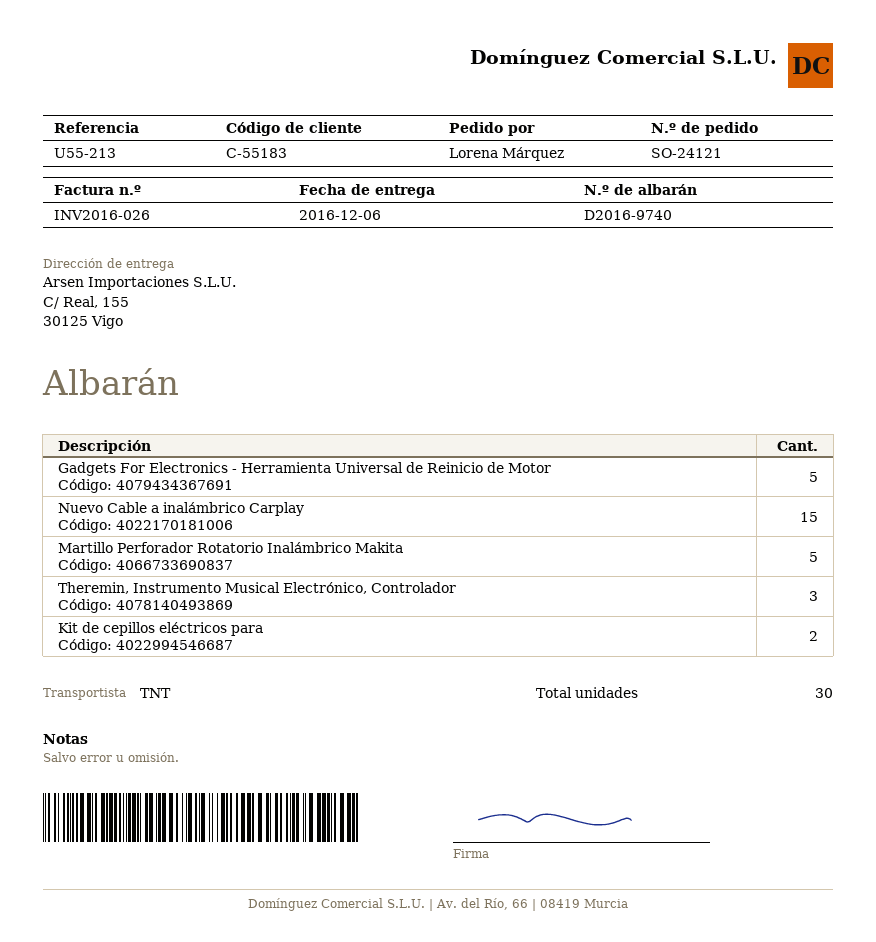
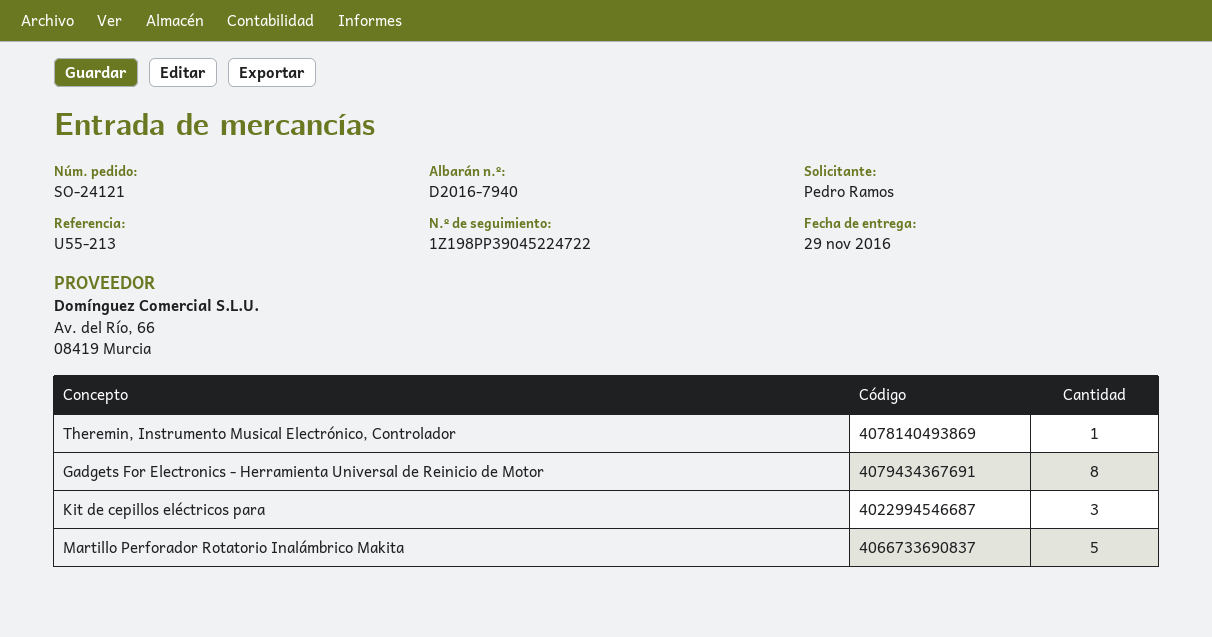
delivery note number: D2016-9740 -> D2016-7940
delivery date: 2016-12-06 -> 2016-11-29
ordered by: Lorena Márquez -> Pedro Ramos
Gadgets For Electronics - Herramienta Universal de Reinicio de Motor: 5 -> 8
Nuevo Cable a inalámbrico Carplay: 15 -> none
Theremin, Instrumento Musical Electrónico, Controlador: 3 -> 1
Kit de cepillos eléctricos para: 2 -> 3

